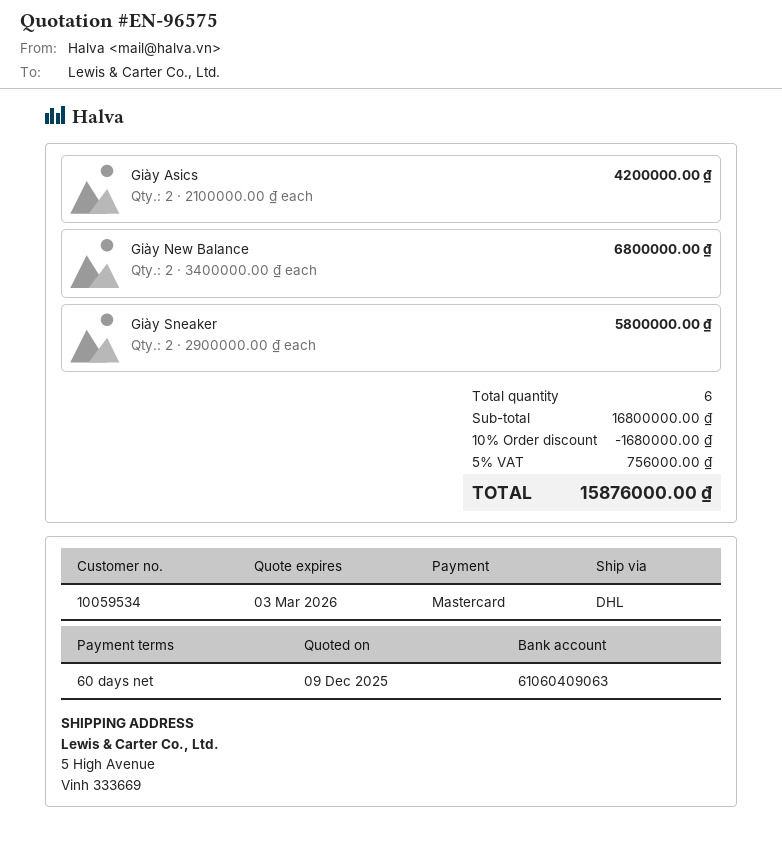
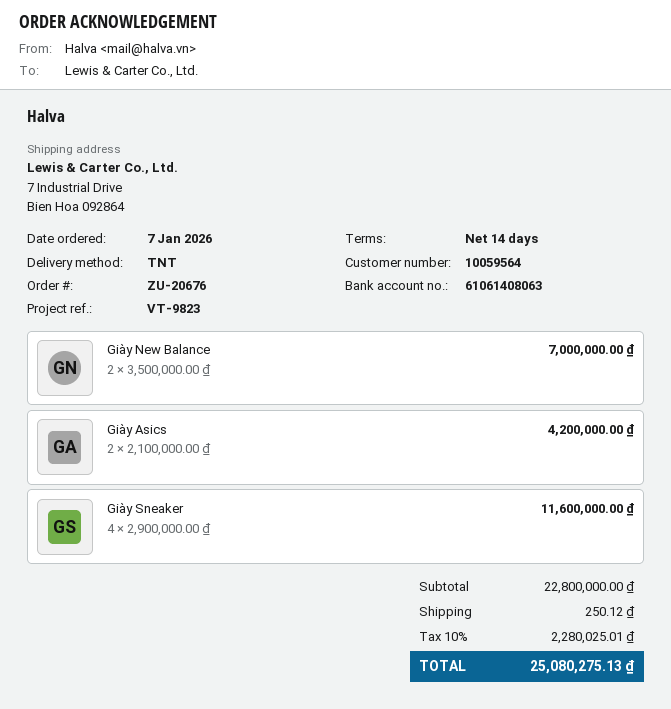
payment terms: 60 days -> 14 days
customer number: 10059534 -> 10059564
bank account: 61060409063 -> 61061408063
shipping method: DHL -> TNT
ship to: 5 High Avenue, Vinh 333669 -> 7 Industrial Drive, Bien Hoa 092864
Giày New Balance: 2 x 3400000.00 = 6800000.00 -> 2 x 3500000.00 = 7000000.00
Giày Sneaker: 2 x 2900000.00 = 5800000.00 -> 4 x 2900000.00 = 11600000.00
subtotal: 16800000.00 -> 22800000.00
discount: 10% = 1680000.00 -> none
shipping: none -> 250.12
tax: 5% = 756000.00 -> 10% = 2280025.01
total: 15876000.00 -> 25080275.13

